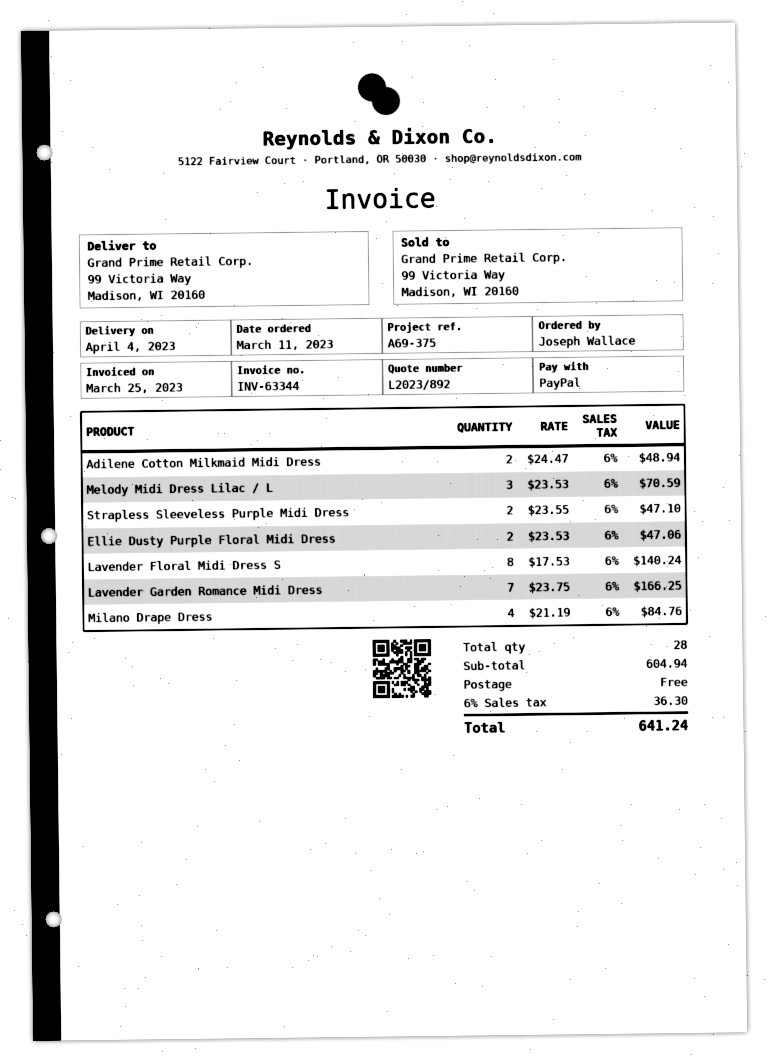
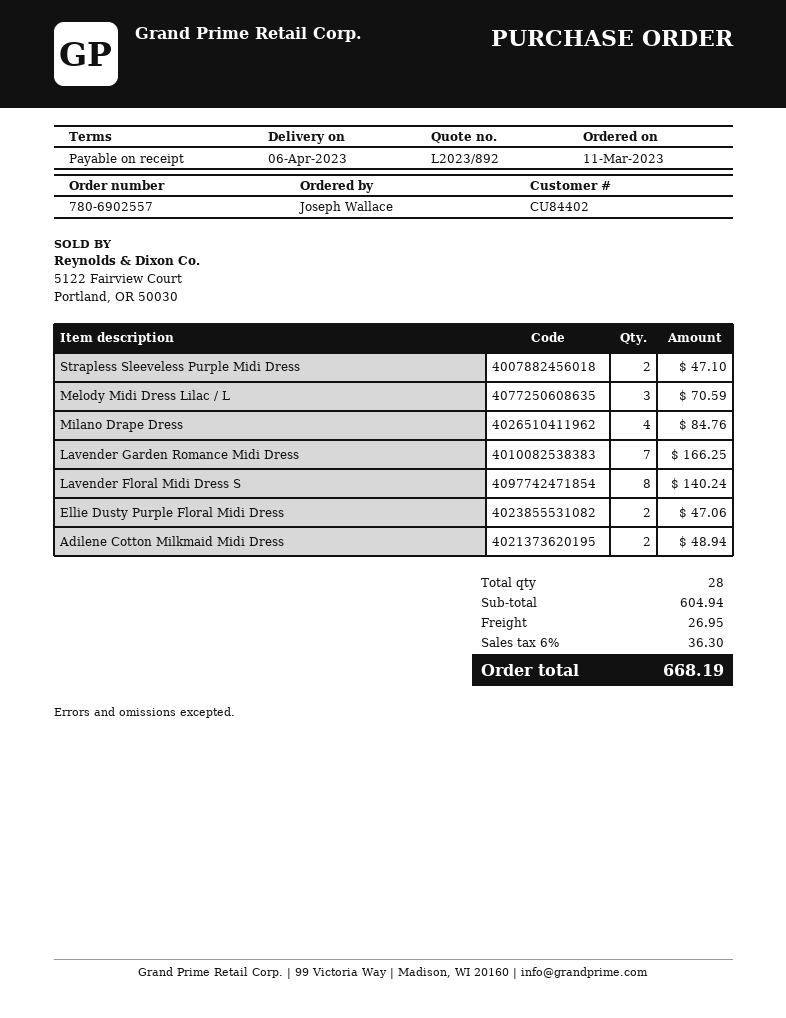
delivery date: 2023-04-04 -> 2023-04-06
shipping: 0.00 -> 26.95
total: 641.24 -> 668.19

